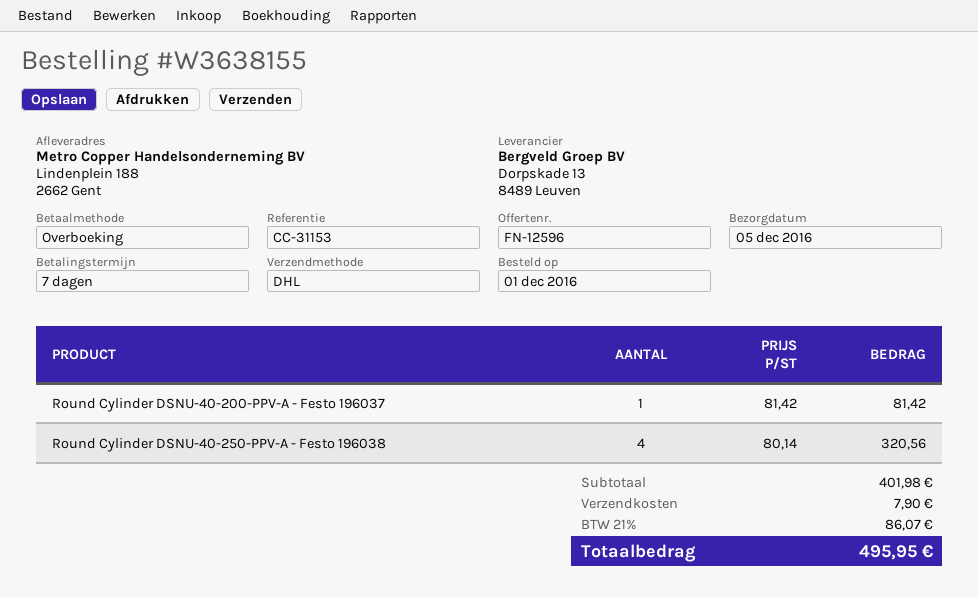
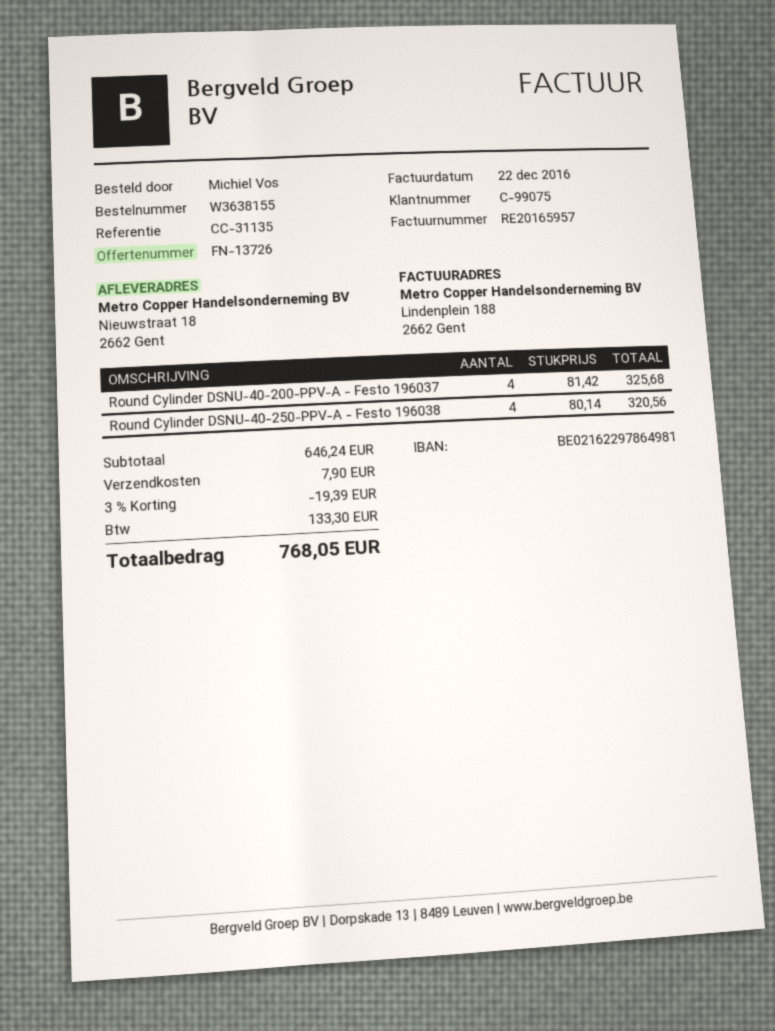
quote number: FN-12596 -> FN-13726
reference: CC-31153 -> CC-31135
ship to: Lindenplein 188, 2662 Gent -> Nieuwstraat 18, 2662 Gent
Round Cylinder DSNU-40-200-PPV-A - Festo 196037: 1 x 81.42 = 81.42 -> 4 x 81.42 = 325.68
subtotal: 401.98 -> 646.24
discount: none -> 3% = 19.39
tax: 86.07 -> 133.30
total: 495.95 -> 768.05

